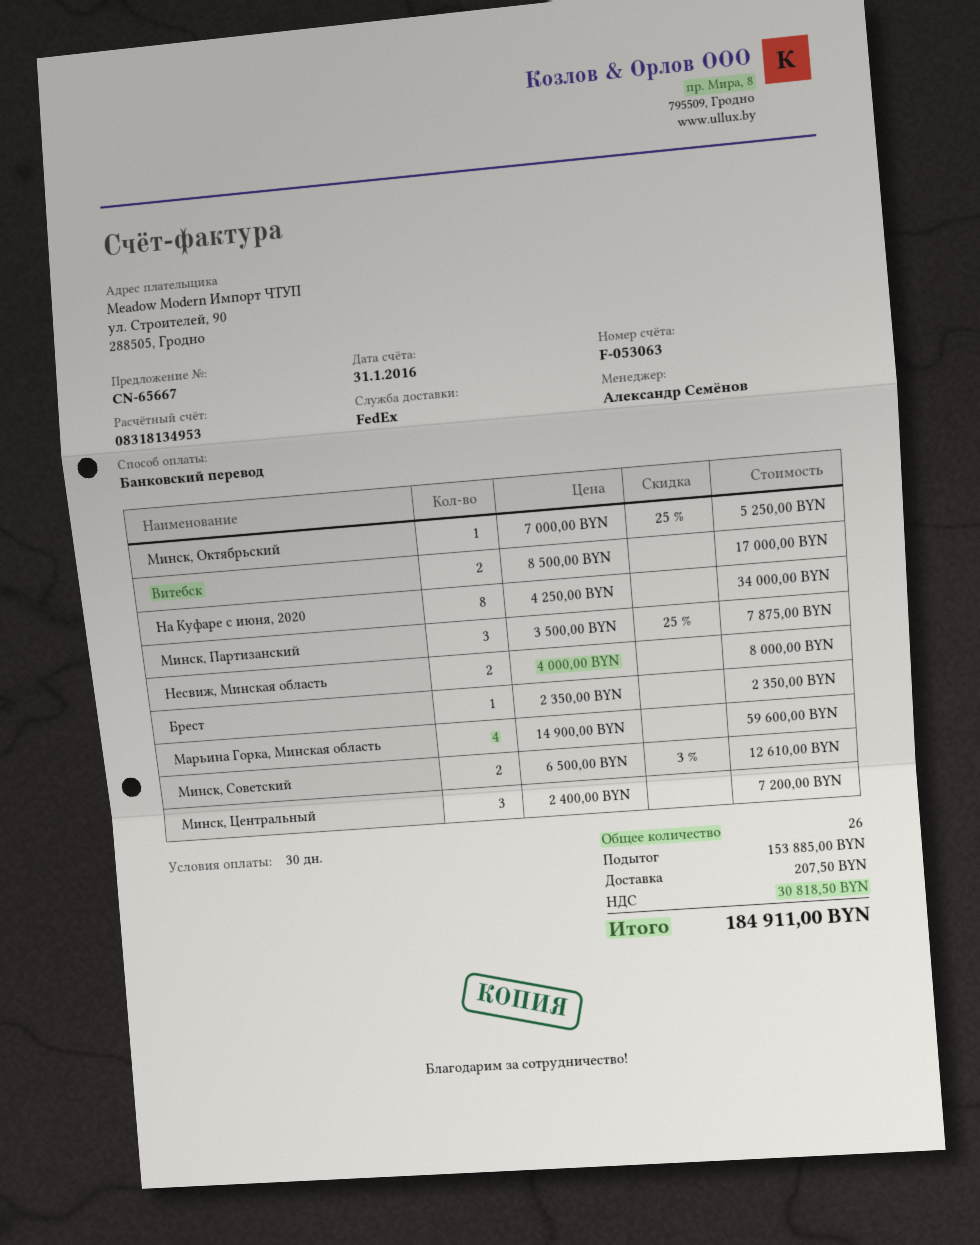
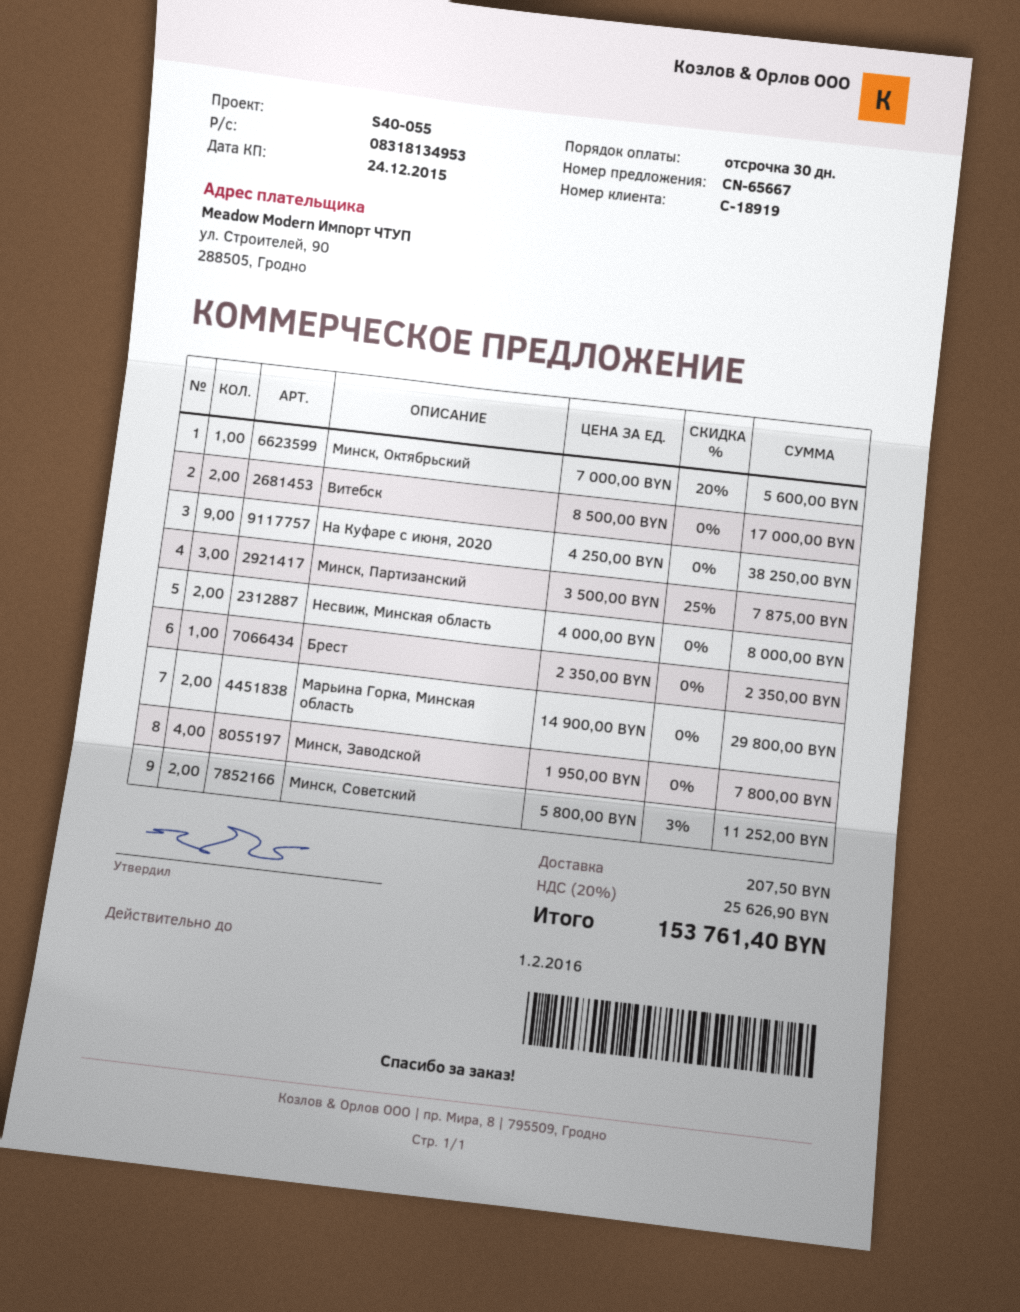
Минск, Октябрьский: 1 x 7000.00 - 25% = 5250.00 -> 1 x 7000.00 - 20% = 5600.00
На Куфаре с июня, 2020: 8 x 4250.00 = 34000.00 -> 9 x 4250.00 = 38250.00
Марьина Горка, Минская область: 4 x 14900.00 = 59600.00 -> 2 x 14900.00 = 29800.00
Минск, Советский: 2 x 6500.00 - 3% = 12610.00 -> 2 x 5800.00 - 3% = 11252.00
Минск, Центральный: 3 x 2400.00 = 7200.00 -> none
Минск, Заводской: none -> 4 x 1950.00 = 7800.00
tax: 30818.50 -> 25626.90
total: 184911.00 -> 153761.40

